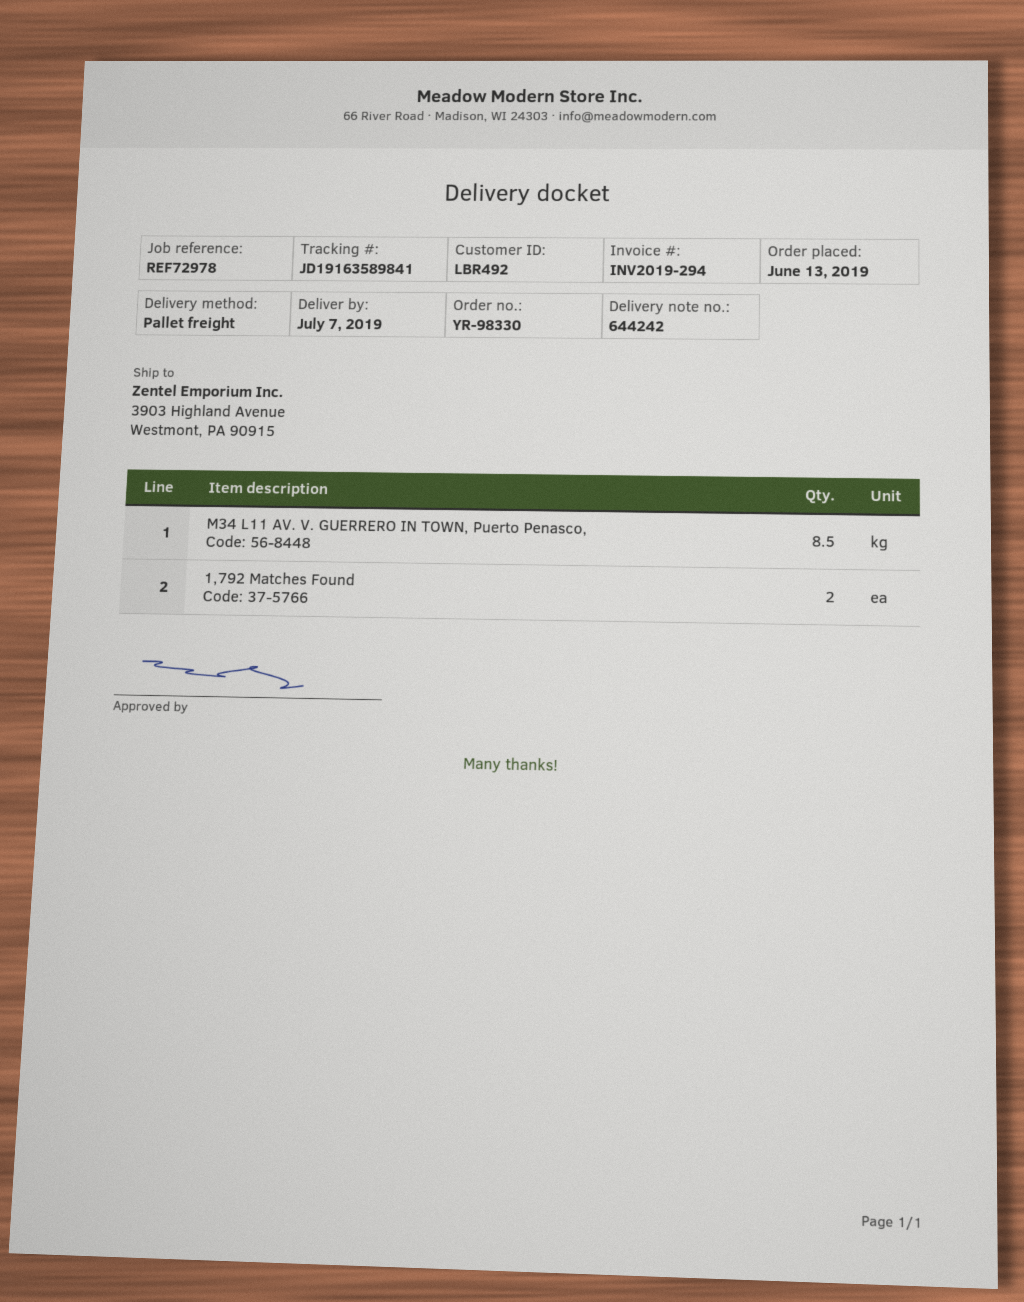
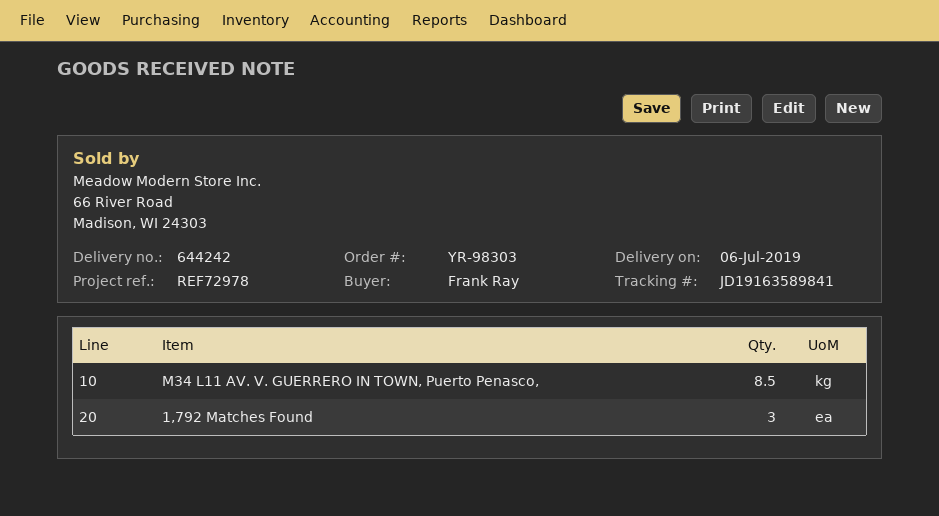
order number: YR-98330 -> YR-98303
delivery date: 2019-07-07 -> 2019-07-06
1,792 Matches Found: 2 -> 3

